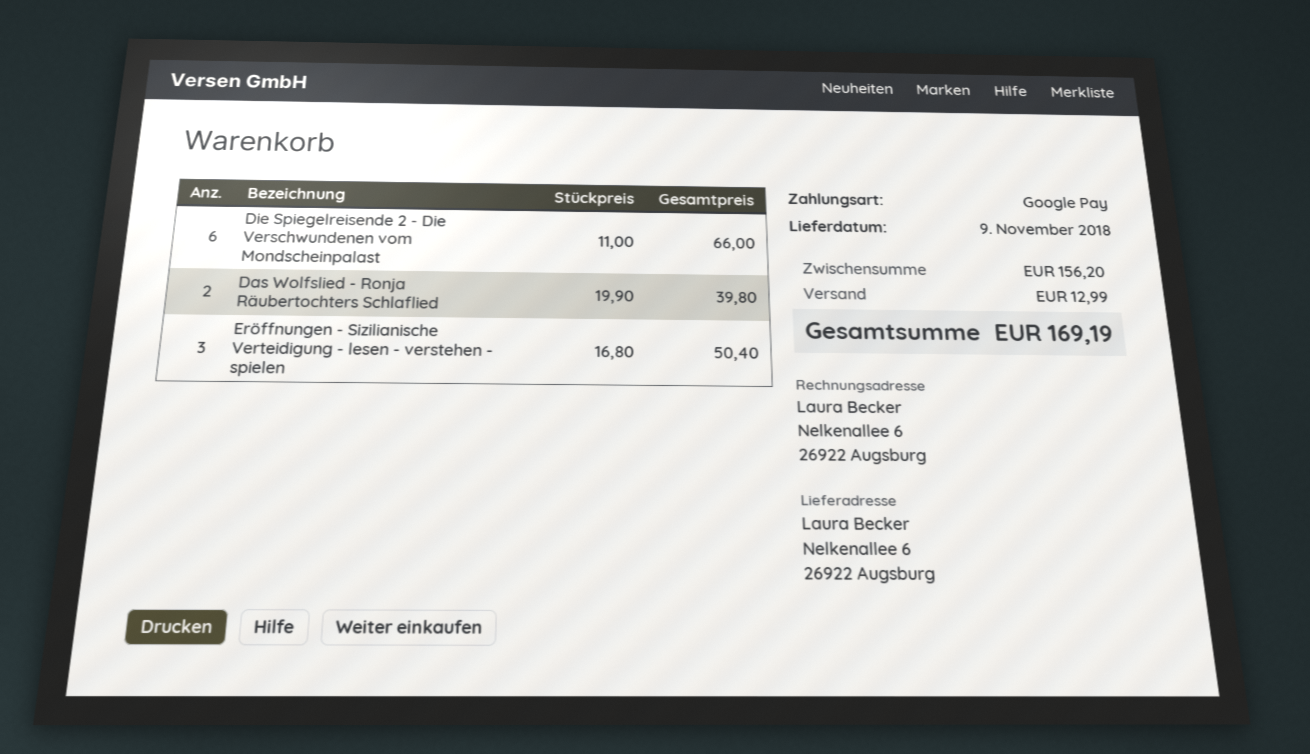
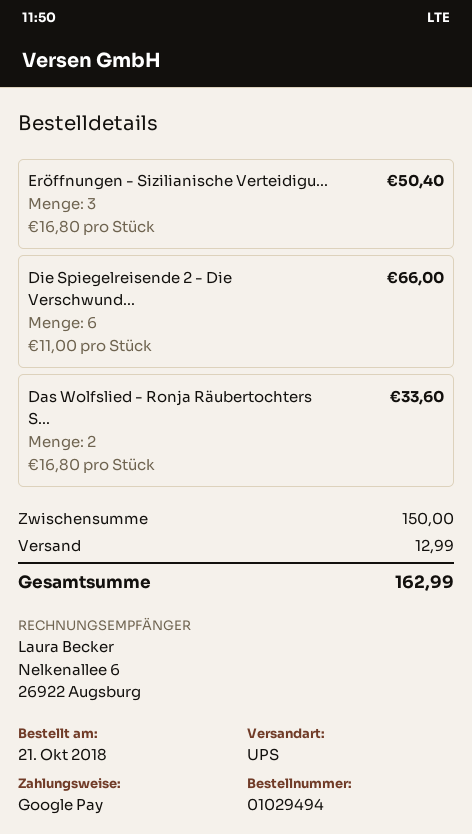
Das Wolfslied - Ronja Räubertochters Schlaflied: 2 x 19.90 = 39.80 -> 2 x 16.80 = 33.60
subtotal: 156.20 -> 150.00
total: 169.19 -> 162.99

